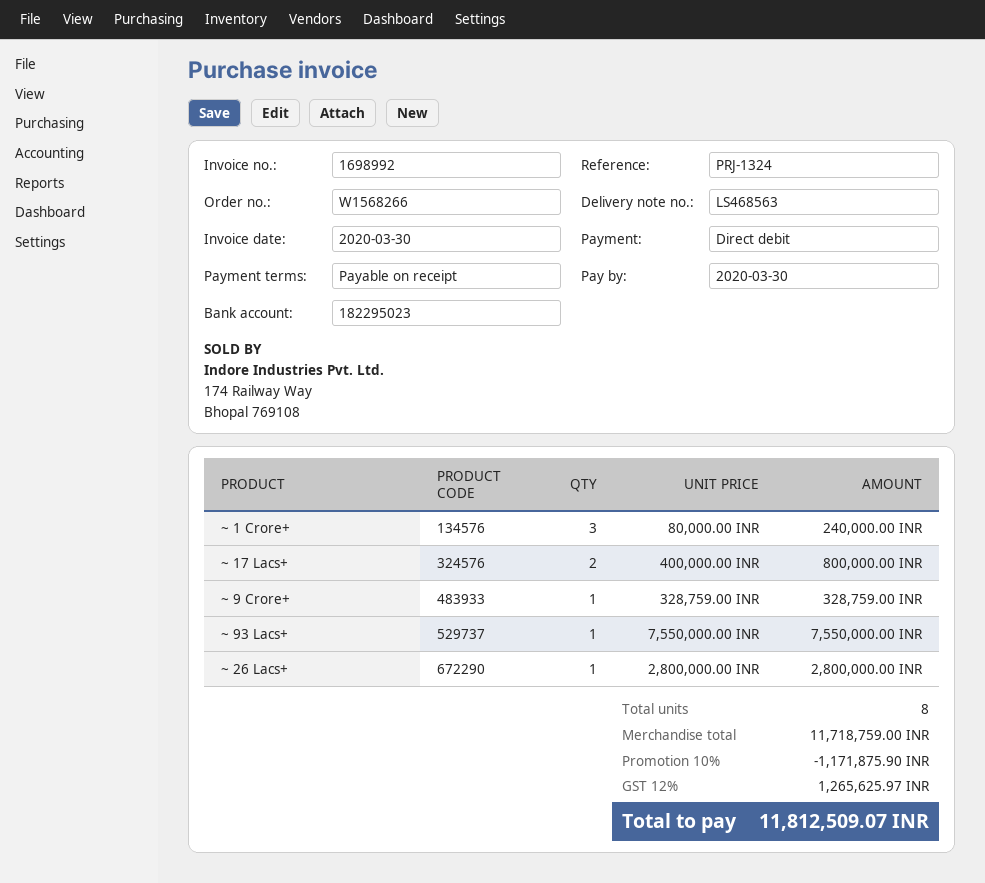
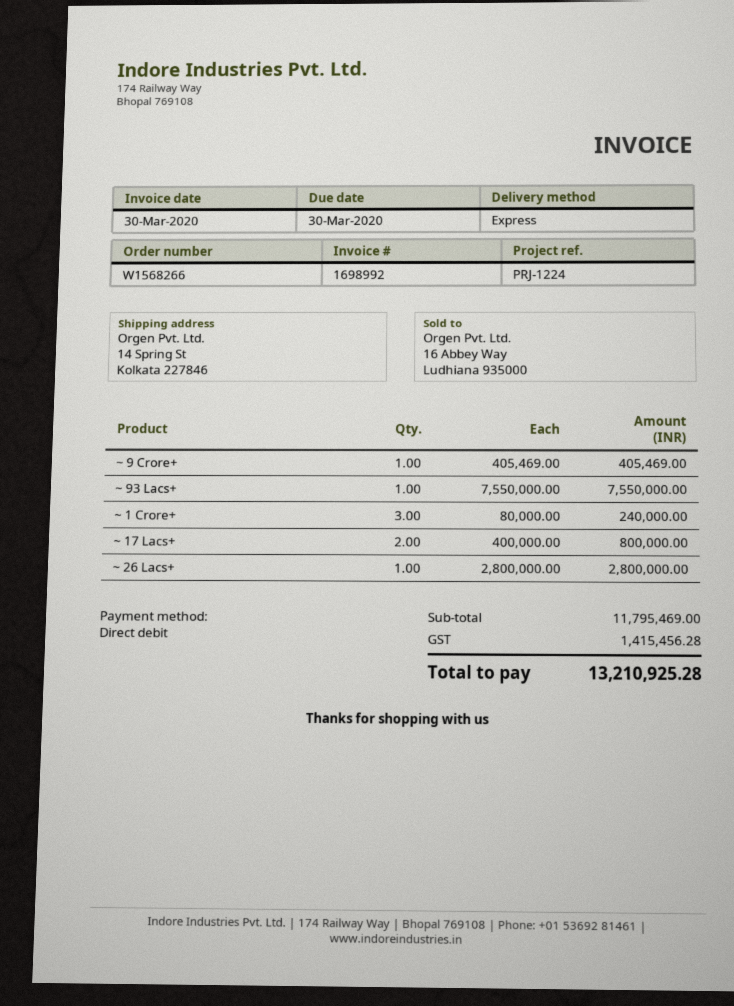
reference: PRJ-1324 -> PRJ-1224
~ 9 Crore+: 1 x 328759.00 = 328759.00 -> 1 x 405469.00 = 405469.00
subtotal: 11718759.00 -> 11795469.00
discount: 10% = 1171875.90 -> none
tax: 1265625.97 -> 1415456.28
total: 11812509.07 -> 13210925.28

